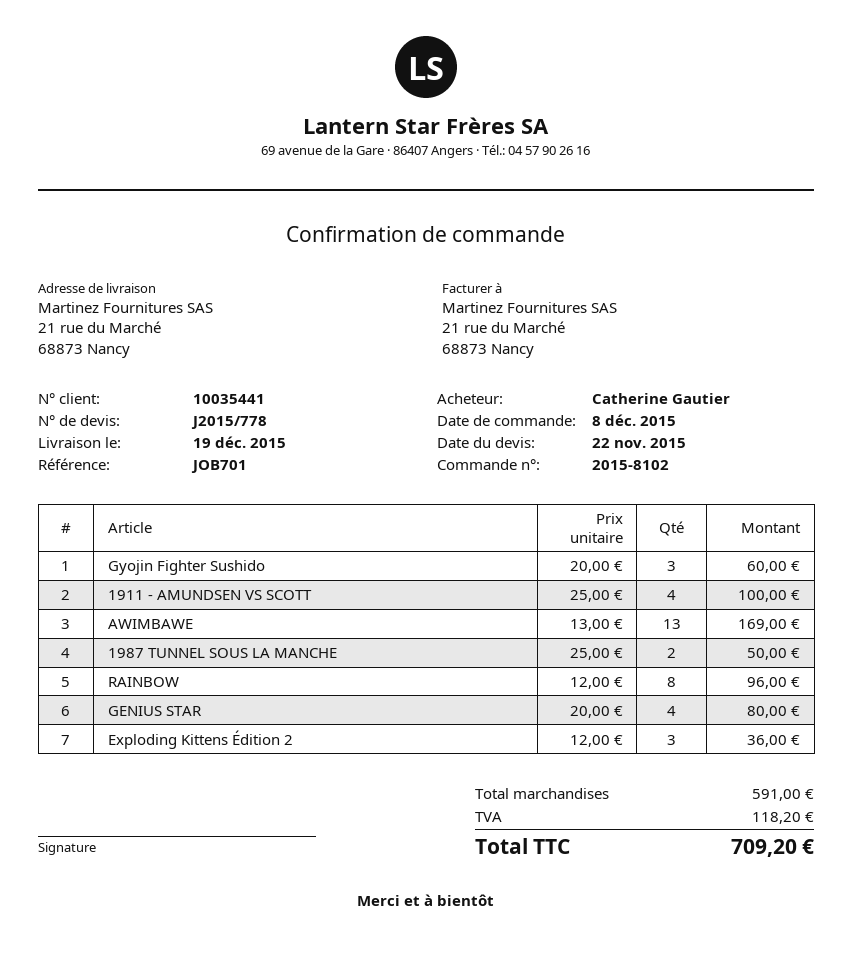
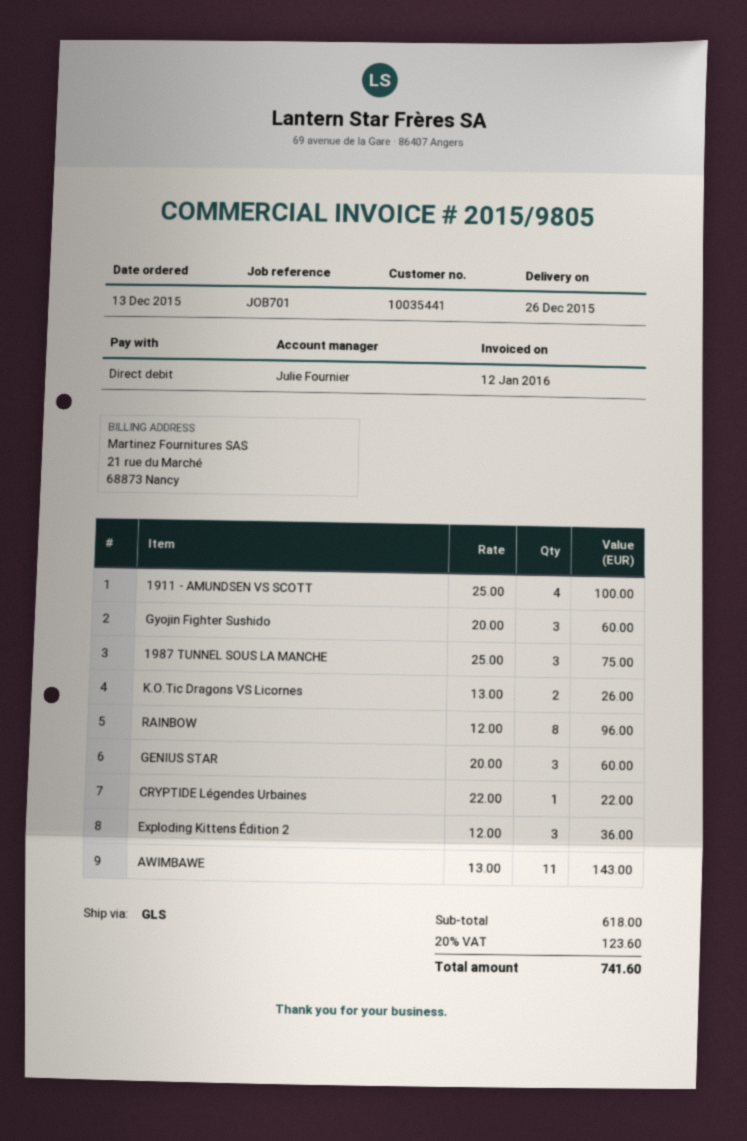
order date: 2015-12-08 -> 2015-12-13
delivery date: 2015-12-19 -> 2015-12-26
AWIMBAWE: 13 x 13.00 = 169.00 -> 11 x 13.00 = 143.00
1987 TUNNEL SOUS LA MANCHE: 2 x 25.00 = 50.00 -> 3 x 25.00 = 75.00
GENIUS STAR: 4 x 20.00 = 80.00 -> 3 x 20.00 = 60.00
K.O.Tic Dragons VS Licornes: none -> 2 x 13.00 = 26.00
CRYPTIDE Légendes Urbaines: none -> 1 x 22.00 = 22.00
subtotal: 591.00 -> 618.00
tax: 118.20 -> 123.60
total: 709.20 -> 741.60

